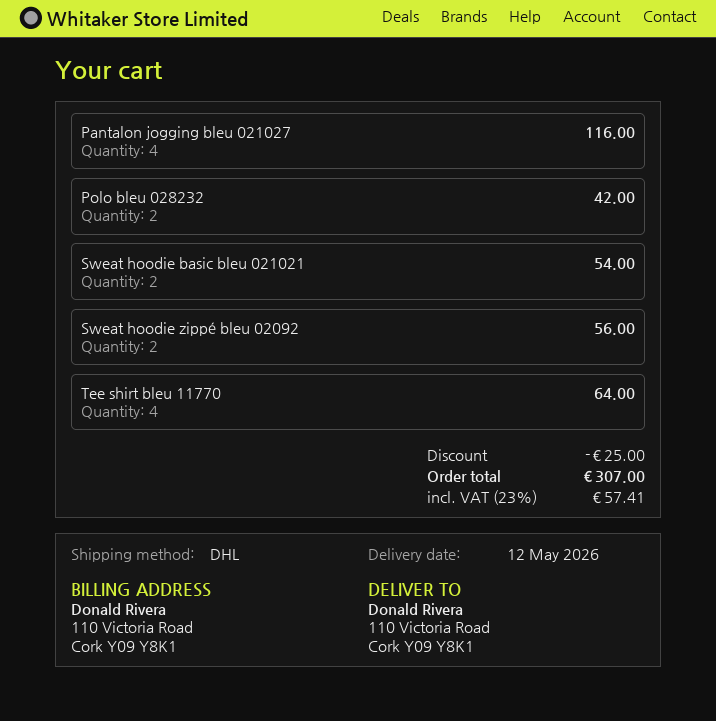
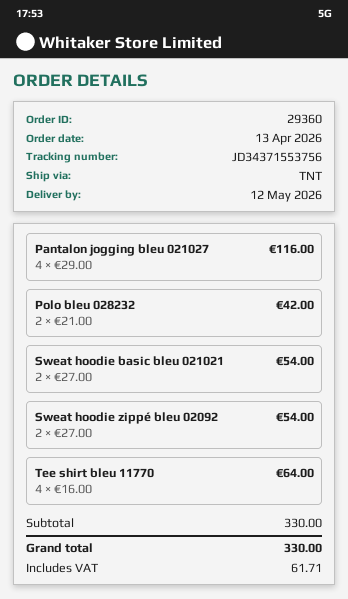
shipping method: DHL -> TNT
Sweat hoodie zippé bleu 02092: 2 for 56.00 -> 2 for 54.00
discount: 25.00 -> none
tax: 57.41 -> 61.71
total: 307.00 -> 330.00

